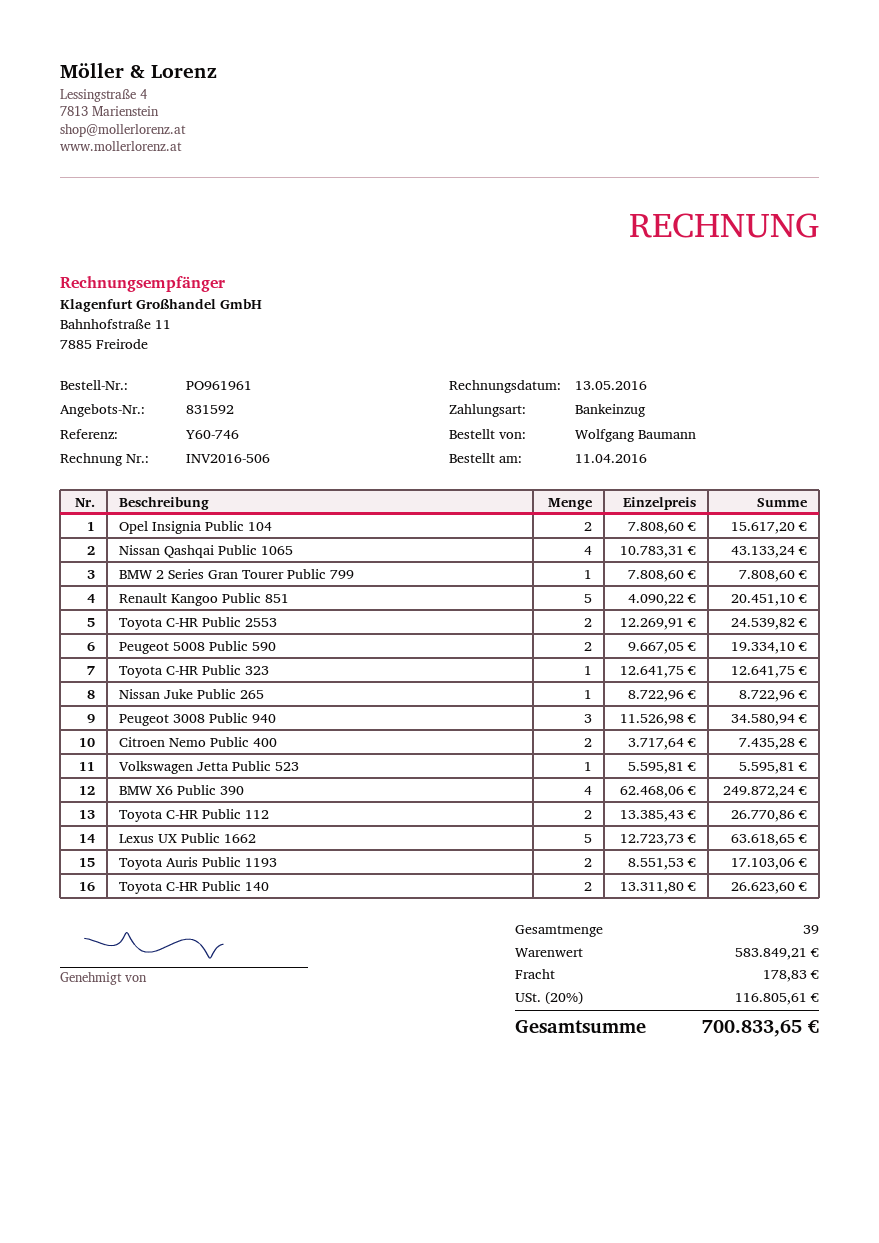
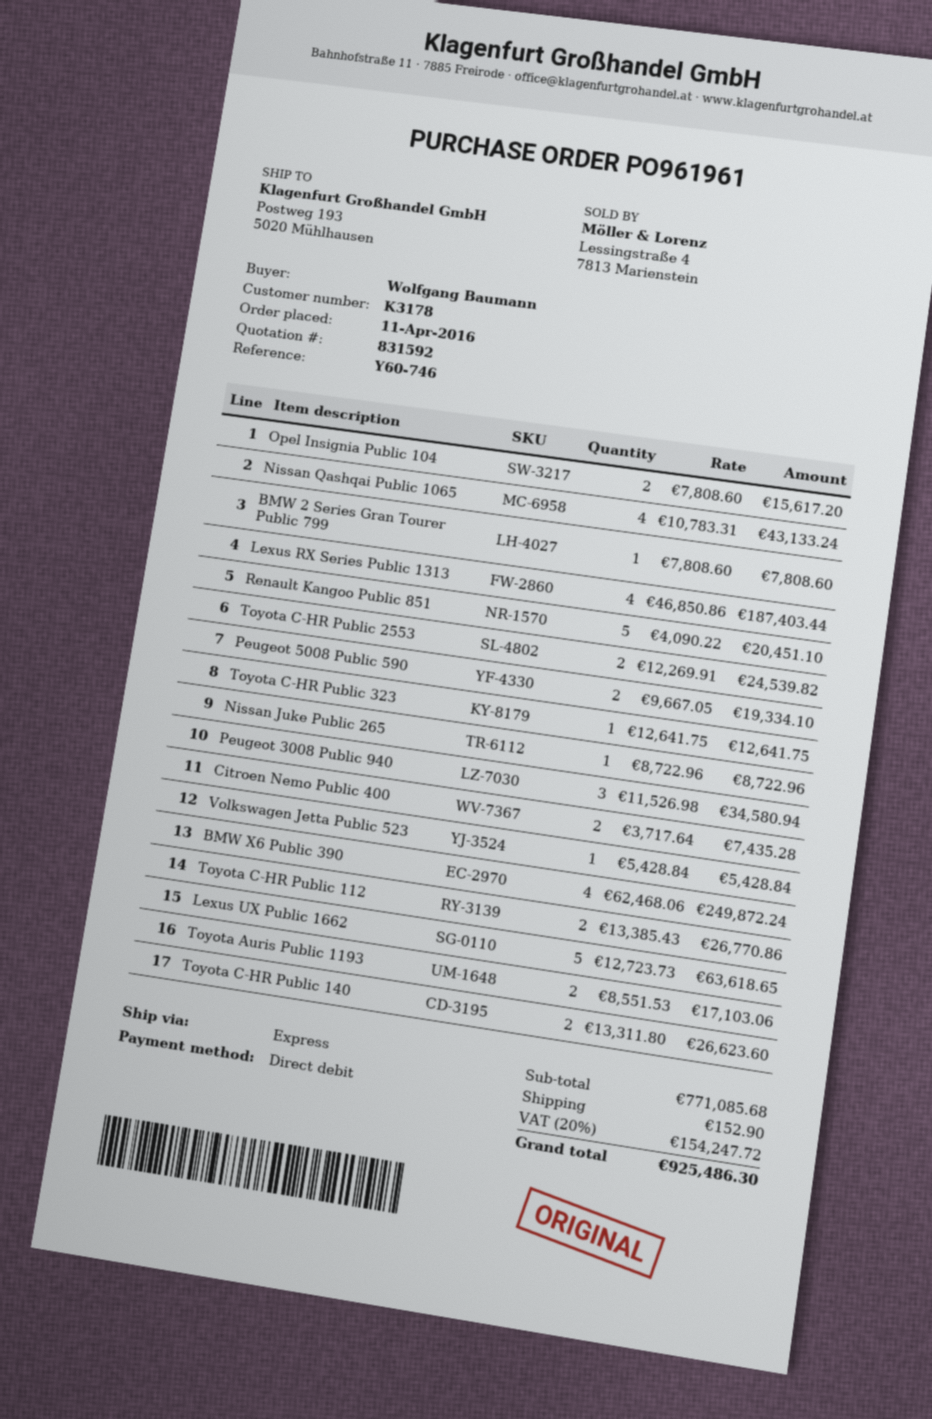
Volkswagen Jetta Public 523: 1 x 5595.81 = 5595.81 -> 1 x 5428.84 = 5428.84
Lexus RX Series Public 1313: none -> 4 x 46850.86 = 187403.44
subtotal: 583849.21 -> 771085.68
shipping: 178.83 -> 152.90
tax: 20% = 116805.61 -> 20% = 154247.72
total: 700833.65 -> 925486.30

